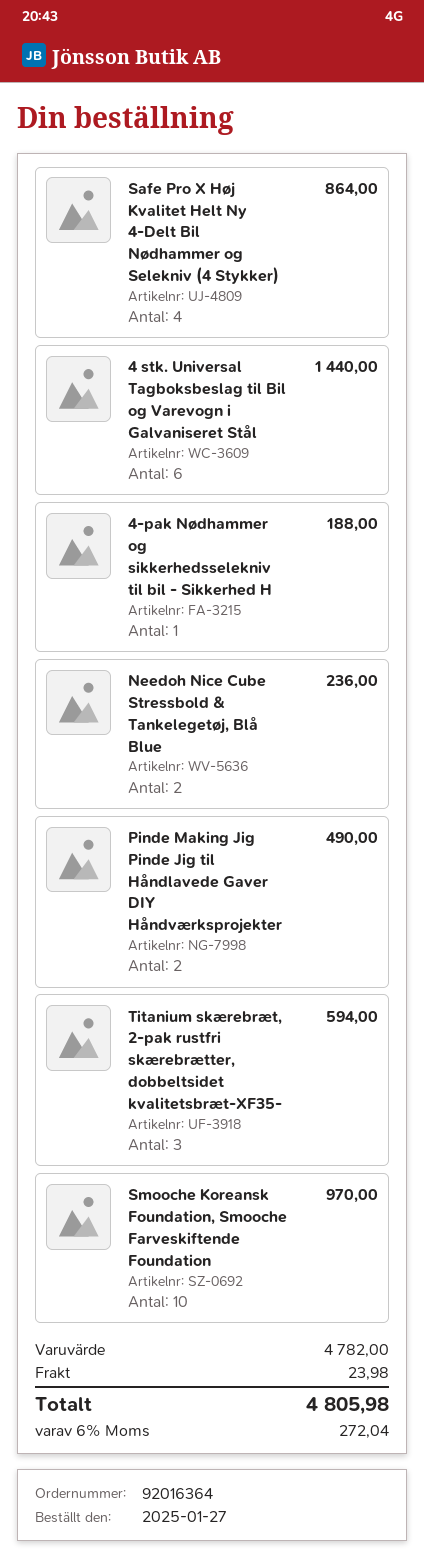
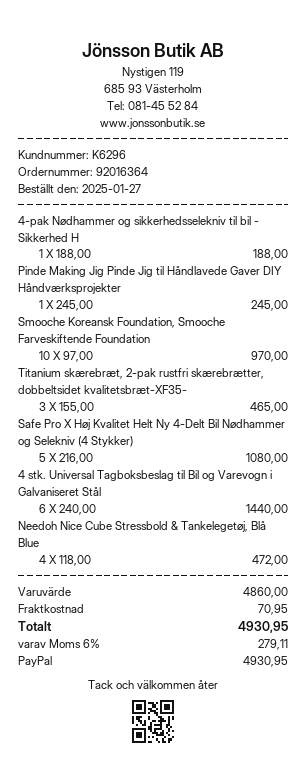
Safe Pro X Høj Kvalitet Helt Ny 4-Delt Bil Nødhammer og Selekniv (4 Stykker): 4 for 864.00 -> 5 for 1080.00
Needoh Nice Cube Stressbold & Tankelegetøj, Blå Blue: 2 for 236.00 -> 4 for 472.00
Pinde Making Jig Pinde Jig til Håndlavede Gaver DIY Håndværksprojekter: 2 for 490.00 -> 1 for 245.00
Titanium skærebræt, 2-pak rustfri skærebrætter, dobbeltsidet kvalitetsbræt-XF35-: 3 for 594.00 -> 3 for 465.00
subtotal: 4782.00 -> 4860.00
shipping: 23.98 -> 70.95
tax: 6% = 272.04 -> 6% = 279.11
total: 4805.98 -> 4930.95

